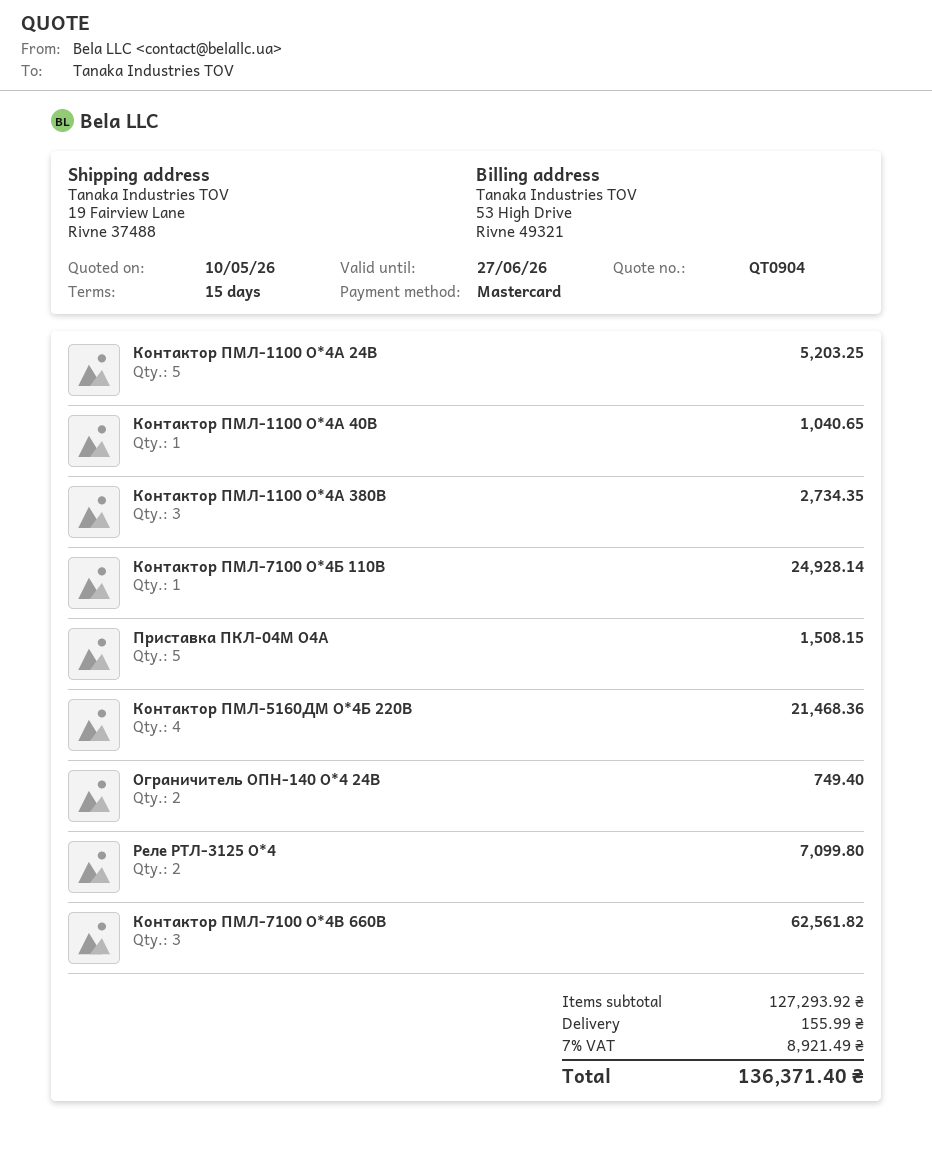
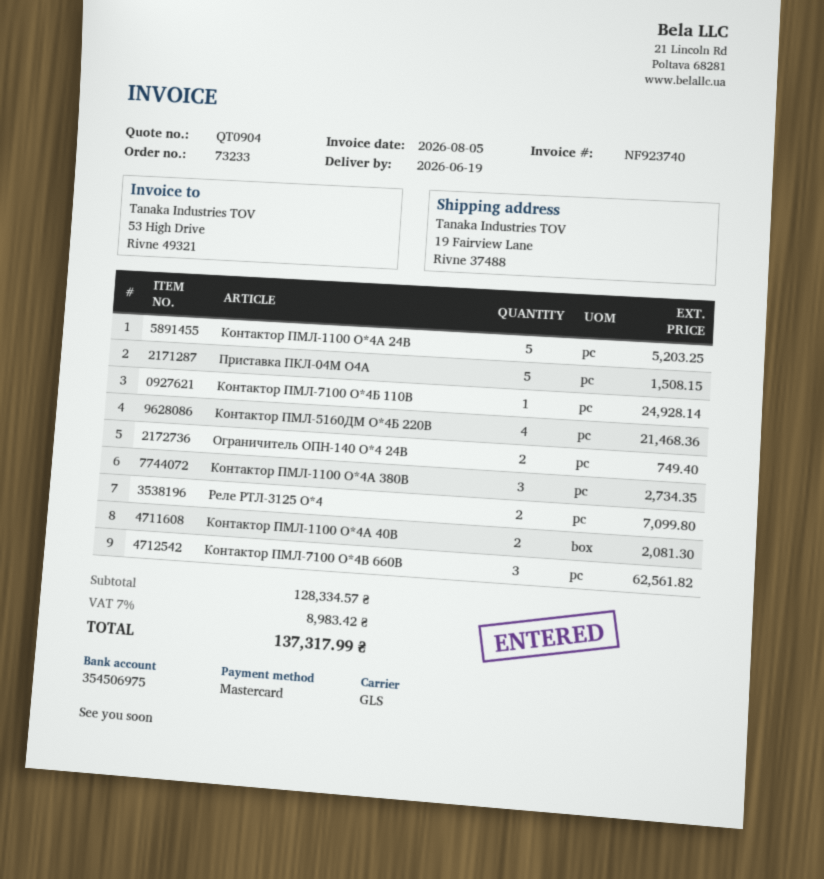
Контактор ПМЛ-1100 О*4А 40В: 1 for 1040.65 -> 2 for 2081.30
subtotal: 127293.92 -> 128334.57
shipping: 155.99 -> none
tax: 7% = 8921.49 -> 7% = 8983.42
total: 136371.40 -> 137317.99

